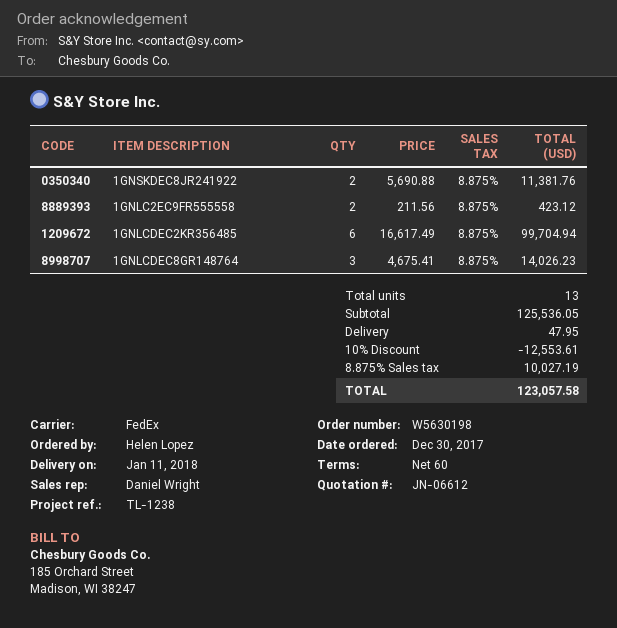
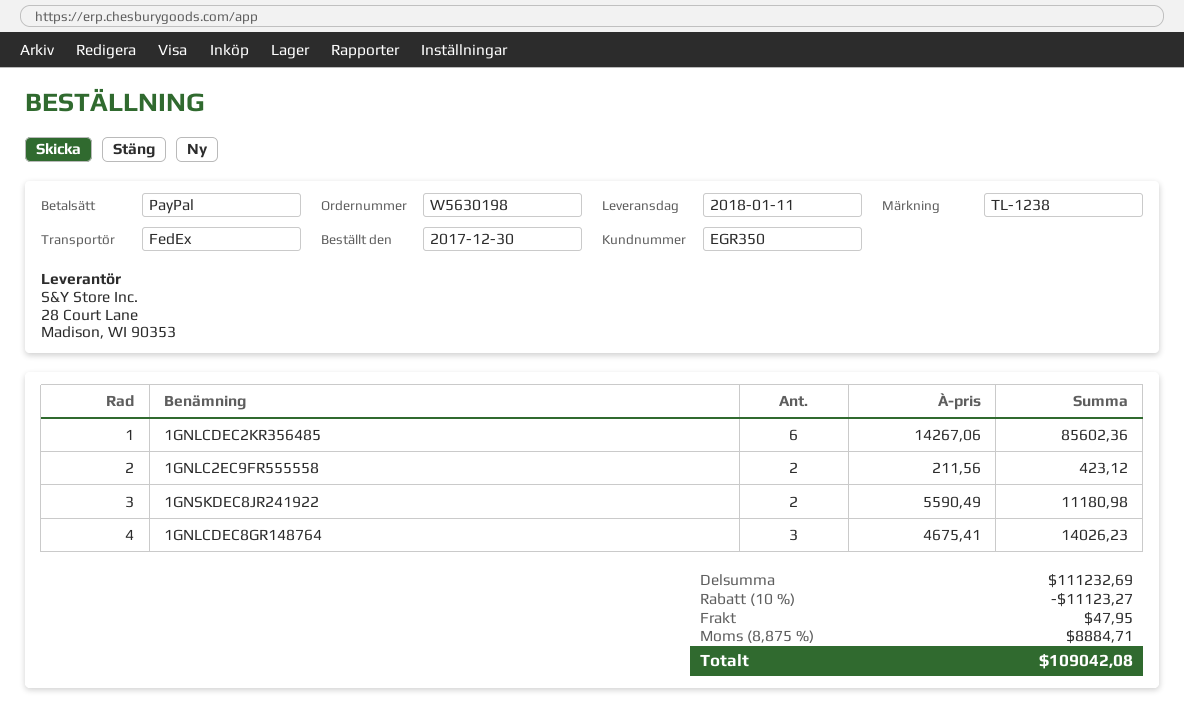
1GNSKDEC8JR241922: 2 x 5690.88 = 11381.76 -> 2 x 5590.49 = 11180.98
1GNLCDEC2KR356485: 6 x 16617.49 = 99704.94 -> 6 x 14267.06 = 85602.36
subtotal: 125536.05 -> 111232.69
discount: 10% = 12553.61 -> 10% = 11123.27
tax: 8.875% = 10027.19 -> 8.875% = 8884.71
total: 123057.58 -> 109042.08

